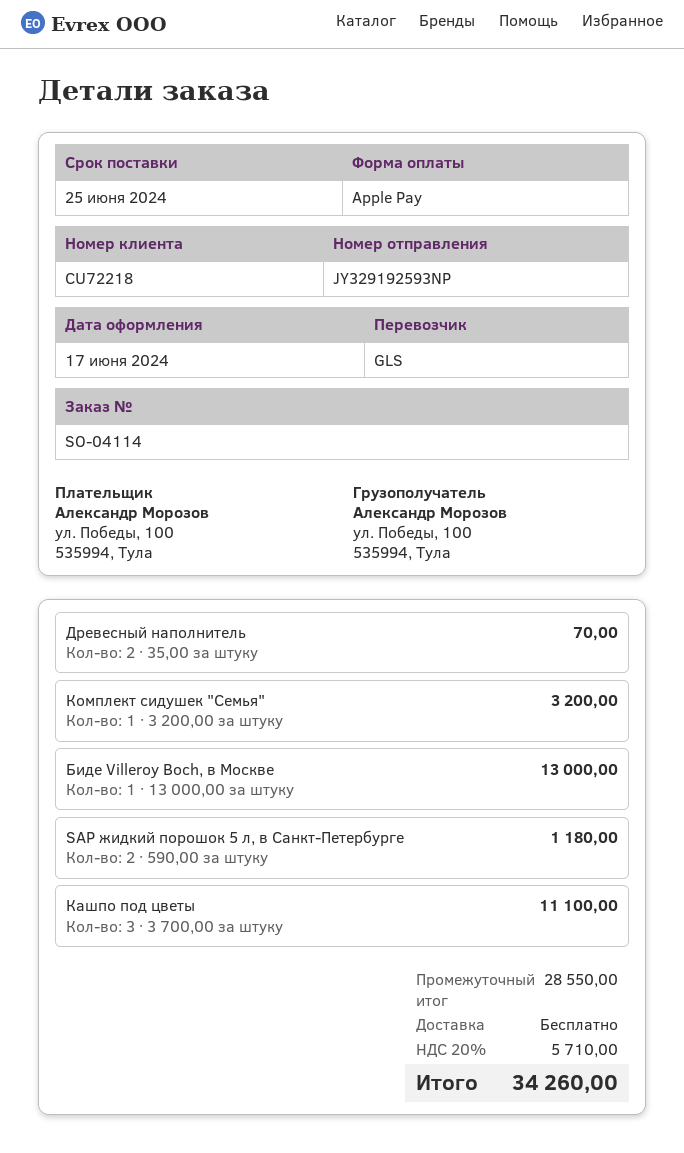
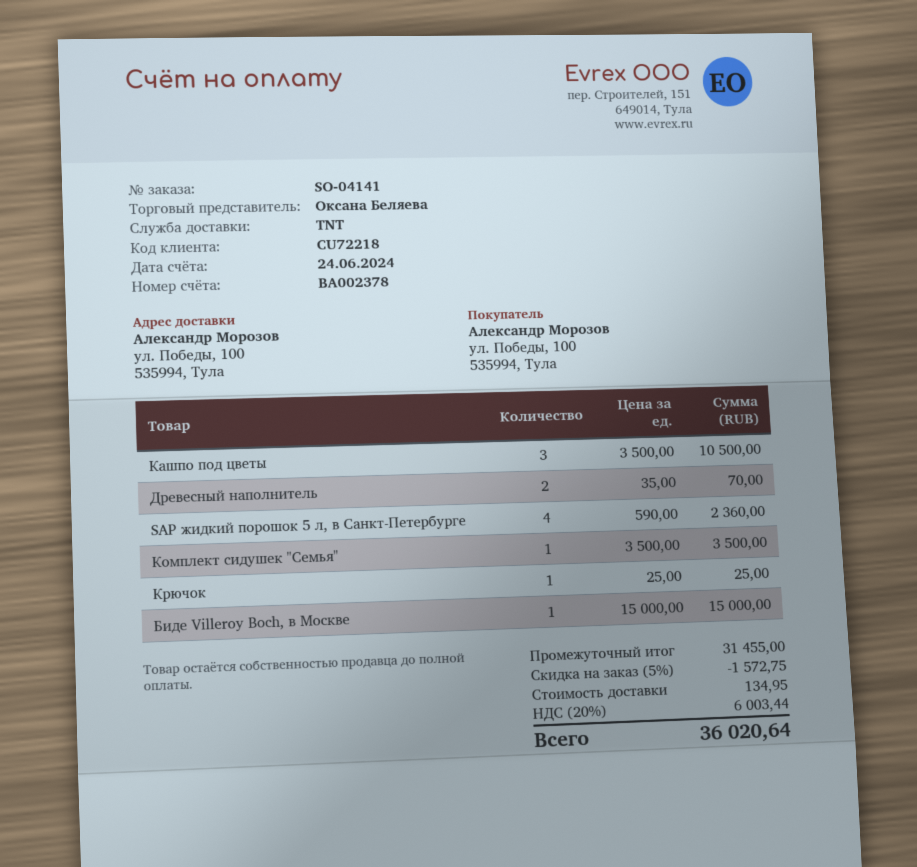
order number: SO-04114 -> SO-04141
shipping method: GLS -> TNT
Комплект сидушек "Семья": 1 x 3200.00 = 3200.00 -> 1 x 3500.00 = 3500.00
Биде Villeroy Boch, в Москве: 1 x 13000.00 = 13000.00 -> 1 x 15000.00 = 15000.00
SAP жидкий порошок 5 л, в Санкт-Петербурге: 2 x 590.00 = 1180.00 -> 4 x 590.00 = 2360.00
Кашпо под цветы: 3 x 3700.00 = 11100.00 -> 3 x 3500.00 = 10500.00
Крючок: none -> 1 x 25.00 = 25.00
subtotal: 28550.00 -> 31455.00
discount: none -> 5% = 1572.75
shipping: 0.00 -> 134.95
tax: 20% = 5710.00 -> 20% = 6003.44
total: 34260.00 -> 36020.64

